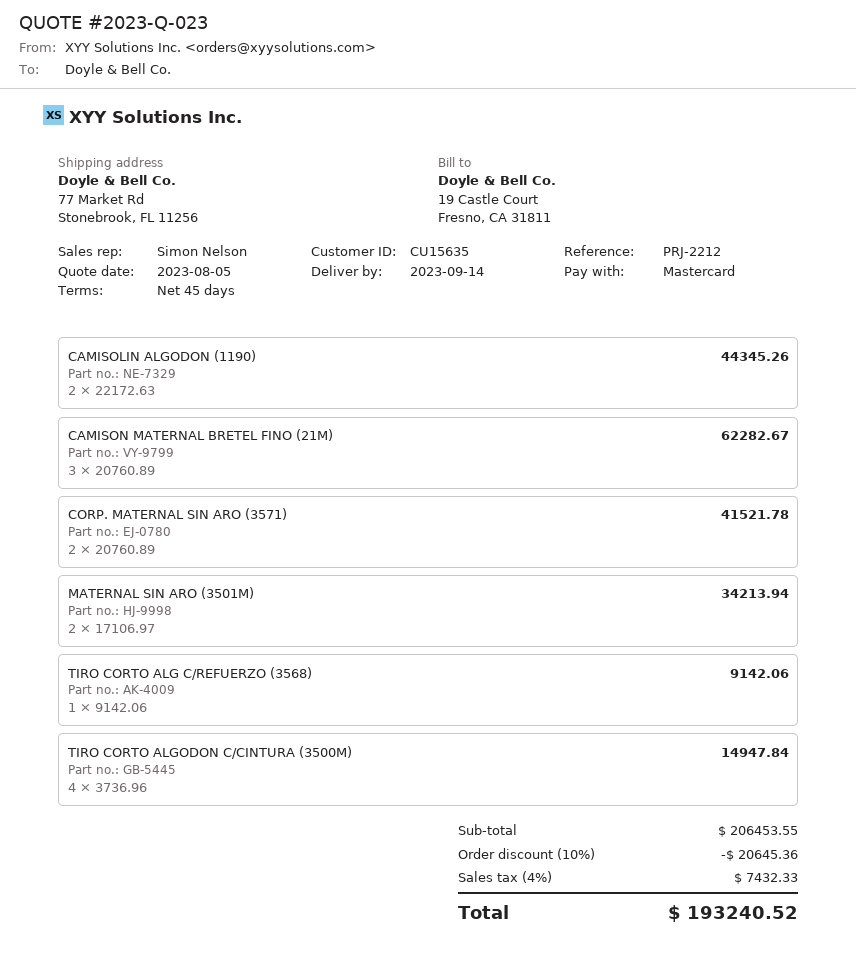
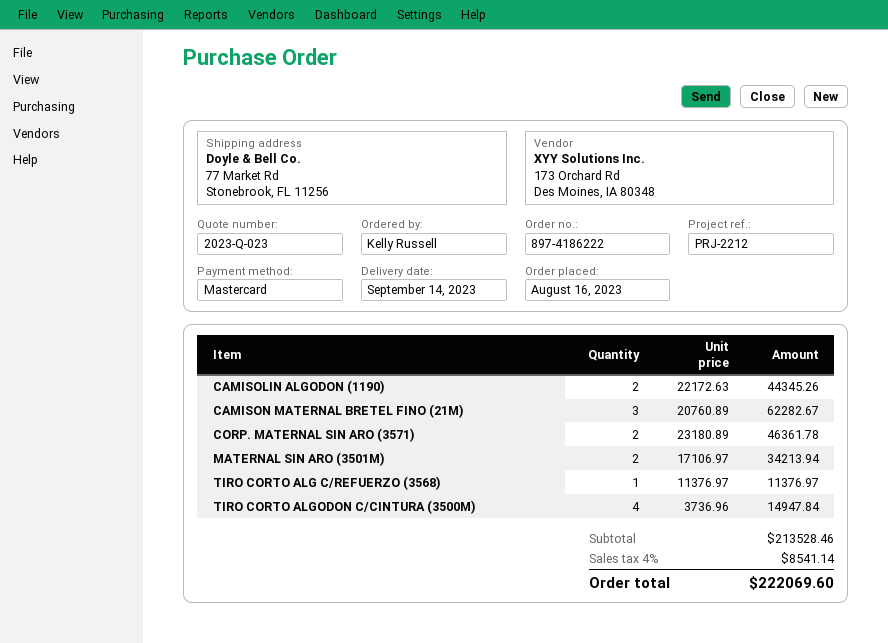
CORP. MATERNAL SIN ARO (3571): 2 x 20760.89 = 41521.78 -> 2 x 23180.89 = 46361.78
TIRO CORTO ALG C/REFUERZO (3568): 1 x 9142.06 = 9142.06 -> 1 x 11376.97 = 11376.97
subtotal: 206453.55 -> 213528.46
discount: 10% = 20645.36 -> none
tax: 4% = 7432.33 -> 4% = 8541.14
total: 193240.52 -> 222069.60

